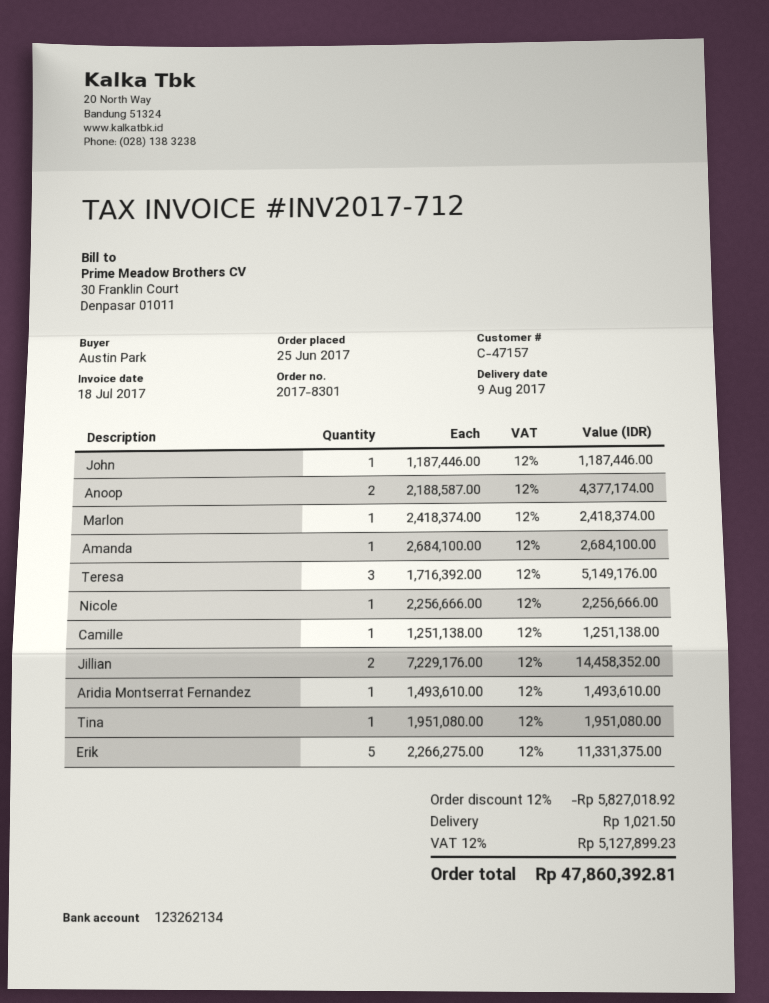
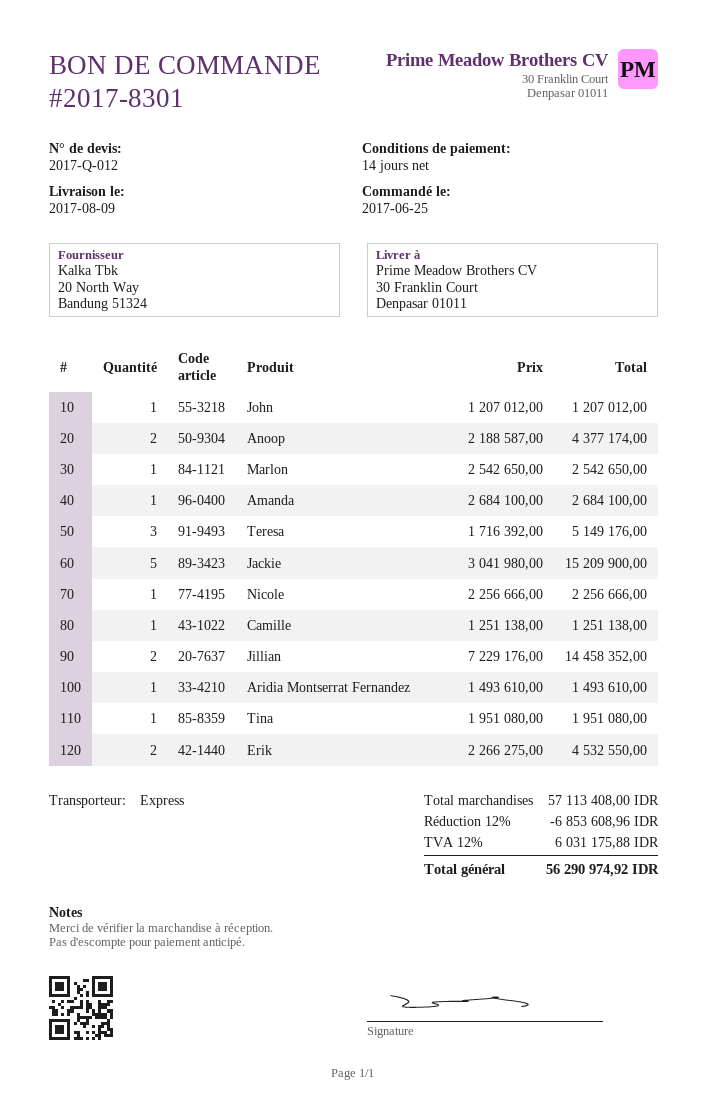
John: 1 x 1187446.00 = 1187446.00 -> 1 x 1207012.00 = 1207012.00
Marlon: 1 x 2418374.00 = 2418374.00 -> 1 x 2542650.00 = 2542650.00
Erik: 5 x 2266275.00 = 11331375.00 -> 2 x 2266275.00 = 4532550.00
Jackie: none -> 5 x 3041980.00 = 15209900.00
discount: 12% = 5827018.92 -> 12% = 6853608.96
shipping: 1021.50 -> none
tax: 12% = 5127899.23 -> 12% = 6031175.88
total: 47860392.81 -> 56290974.92

